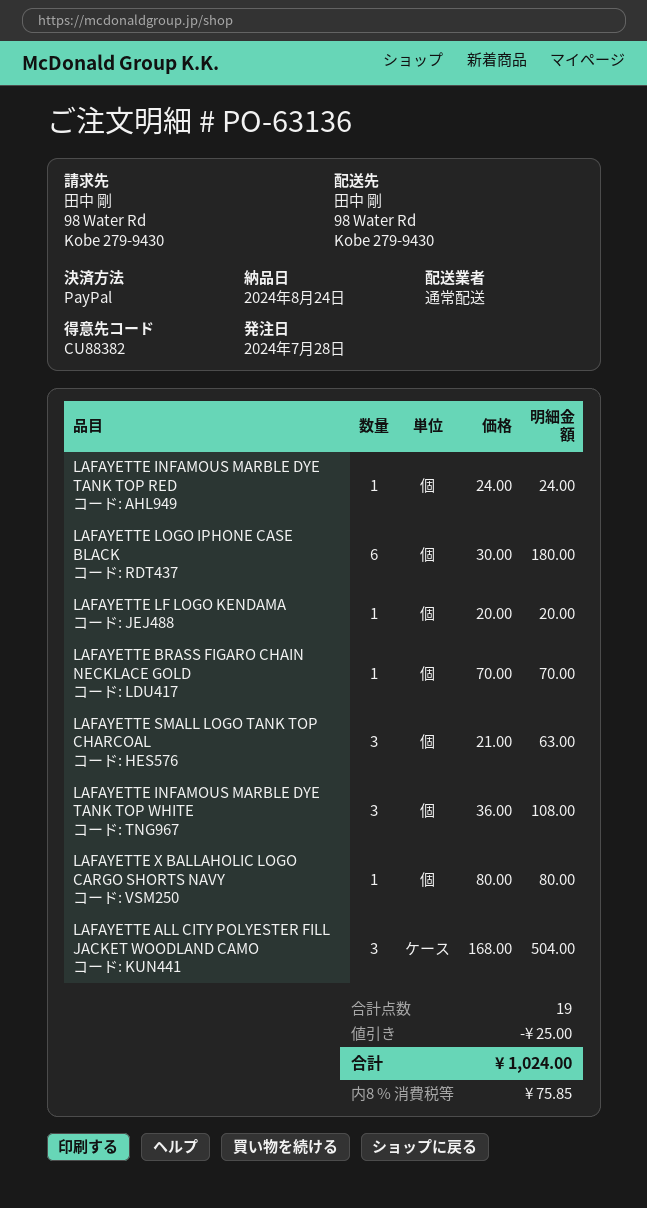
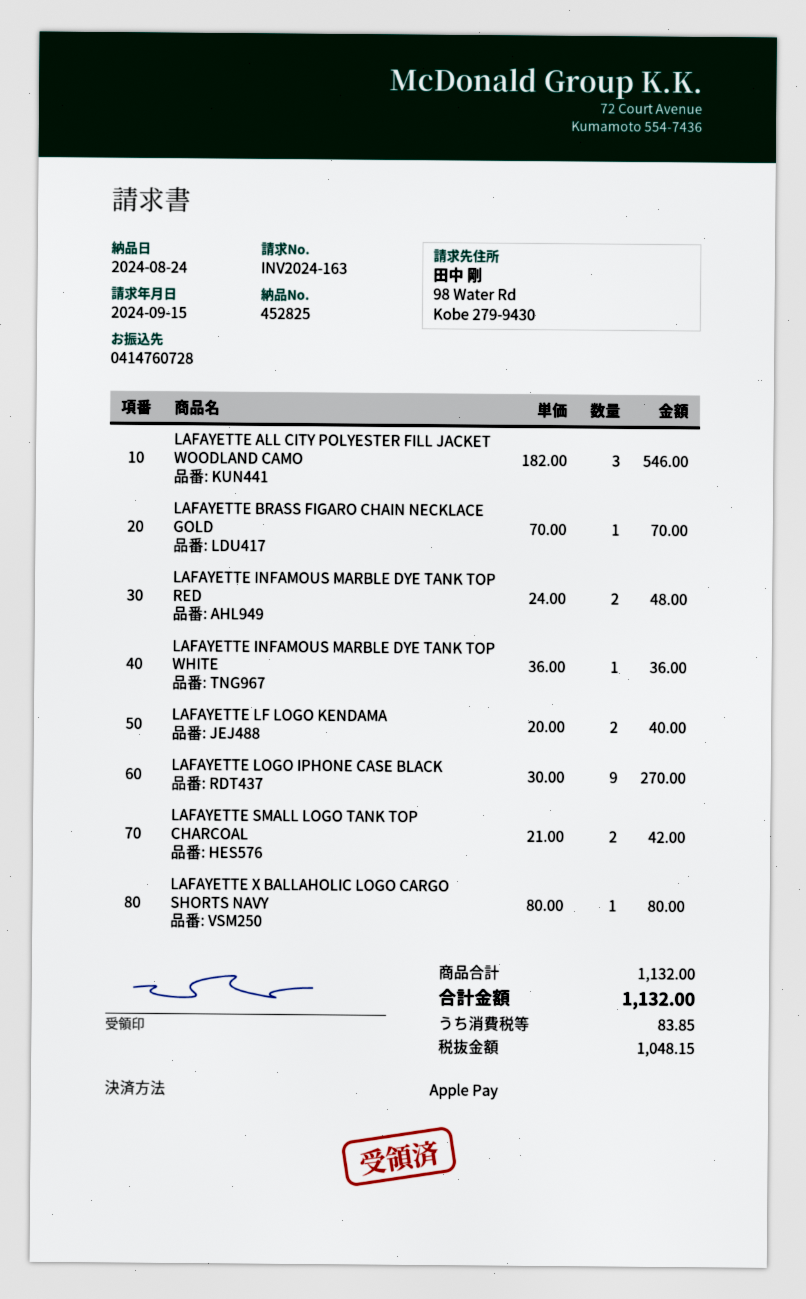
payment method: PayPal -> Apple Pay
LAFAYETTE INFAMOUS MARBLE DYE TANK TOP RED: 1 x 24.00 = 24.00 -> 2 x 24.00 = 48.00
LAFAYETTE LOGO IPHONE CASE BLACK: 6 x 30.00 = 180.00 -> 9 x 30.00 = 270.00
LAFAYETTE LF LOGO KENDAMA: 1 x 20.00 = 20.00 -> 2 x 20.00 = 40.00
LAFAYETTE SMALL LOGO TANK TOP CHARCOAL: 3 x 21.00 = 63.00 -> 2 x 21.00 = 42.00
LAFAYETTE INFAMOUS MARBLE DYE TANK TOP WHITE: 3 x 36.00 = 108.00 -> 1 x 36.00 = 36.00
LAFAYETTE ALL CITY POLYESTER FILL JACKET WOODLAND CAMO: 3 x 168.00 = 504.00 -> 3 x 182.00 = 546.00
discount: 25.00 -> none
tax: 75.85 -> 83.85
total: 1024.00 -> 1132.00

